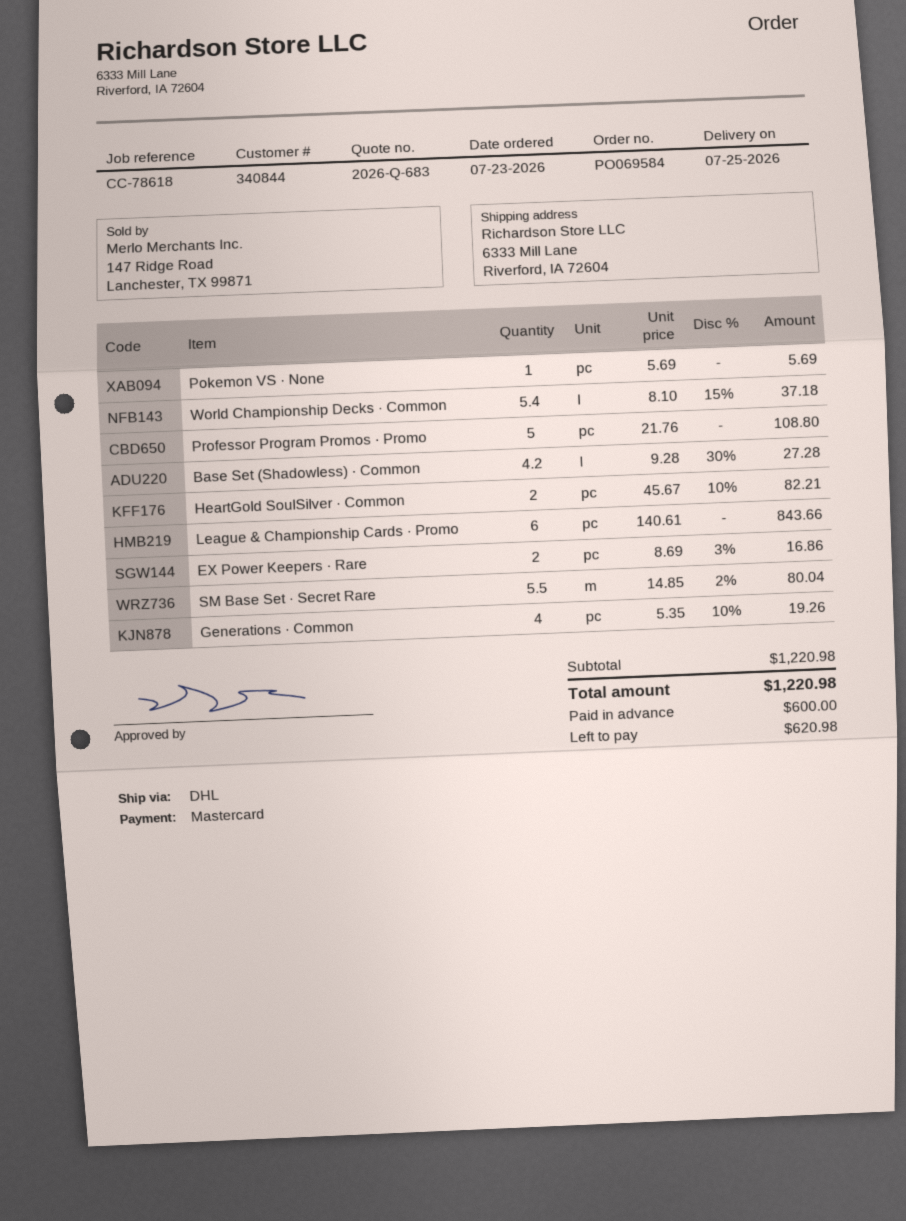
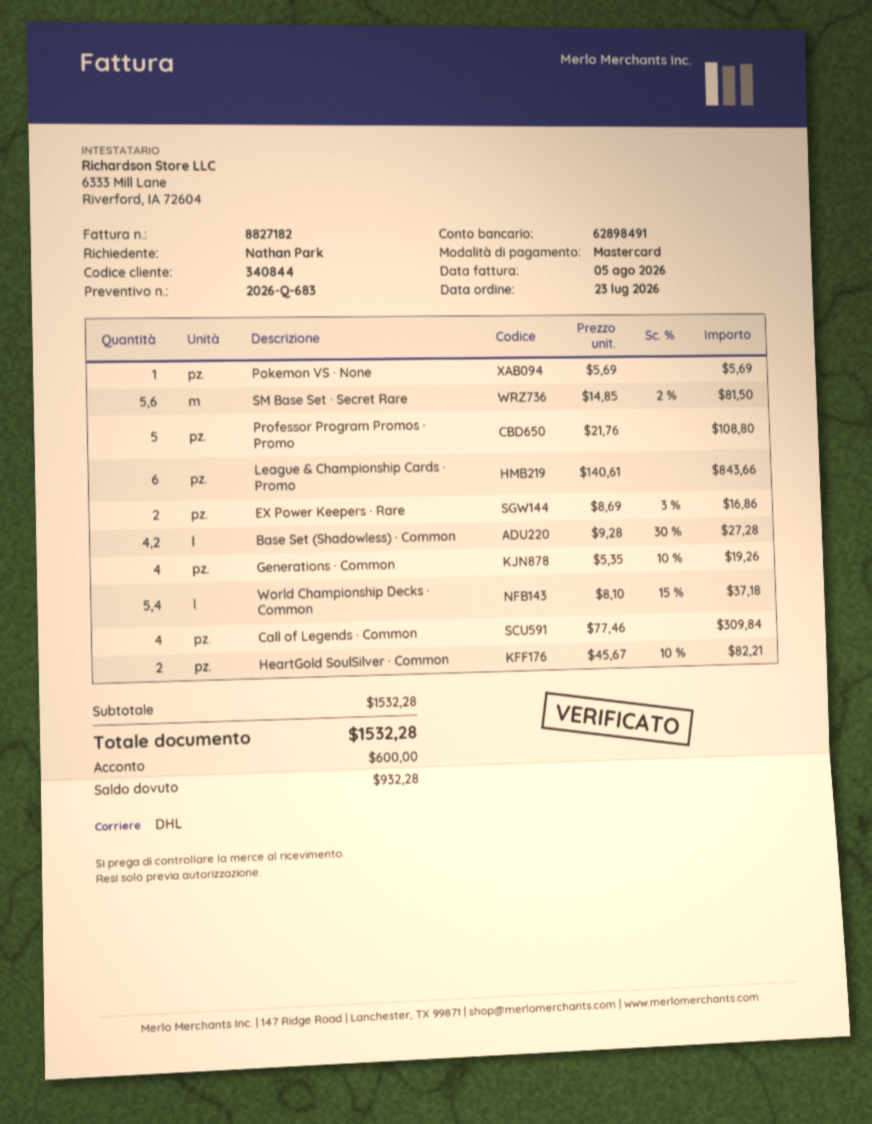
SM Base Set · Secret Rare: 5.5 x 14.85 - 2% = 80.04 -> 5.6 x 14.85 - 2% = 81.50
Call of Legends · Common: none -> 4 x 77.46 = 309.84
subtotal: 1220.98 -> 1532.28
total: 1220.98 -> 1532.28
balance: 620.98 -> 932.28

